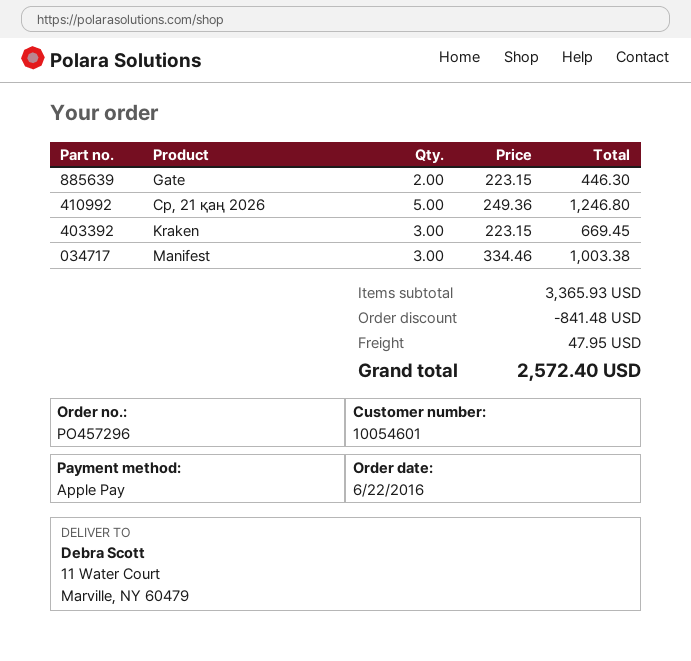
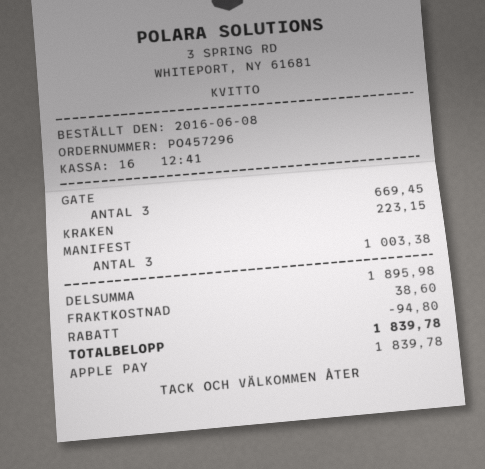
order date: 2016-06-22 -> 2016-06-08
Gate: 2 for 446.30 -> 3 for 669.45
Ср, 21 қаң 2026: 5 for 1246.80 -> none
Kraken: 3 for 669.45 -> 1 for 223.15
subtotal: 3365.93 -> 1895.98
discount: 841.48 -> 94.80
shipping: 47.95 -> 38.60
total: 2572.40 -> 1839.78

